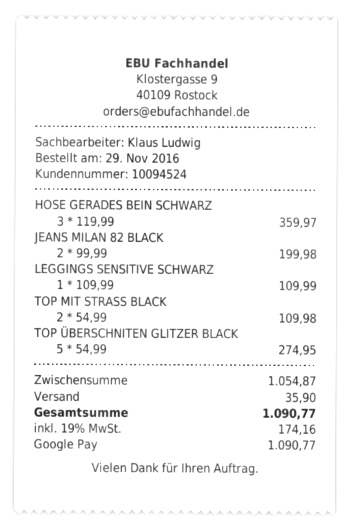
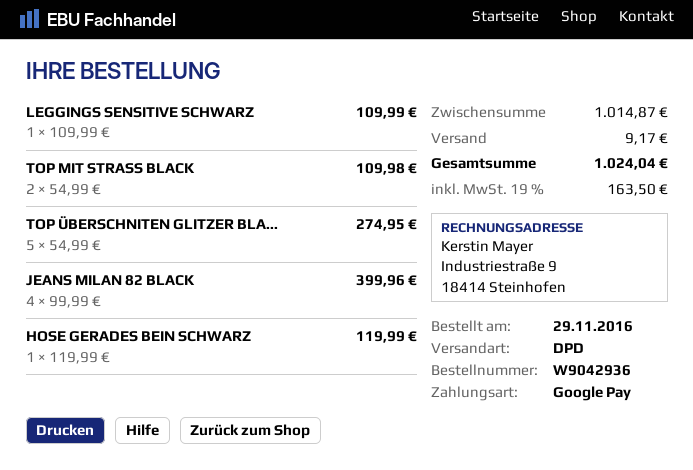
HOSE GERADES BEIN SCHWARZ: 3 x 119.99 = 359.97 -> 1 x 119.99 = 119.99
JEANS MILAN 82 BLACK: 2 x 99.99 = 199.98 -> 4 x 99.99 = 399.96
subtotal: 1054.87 -> 1014.87
shipping: 35.90 -> 9.17
tax: 19% = 174.16 -> 19% = 163.50
total: 1090.77 -> 1024.04

